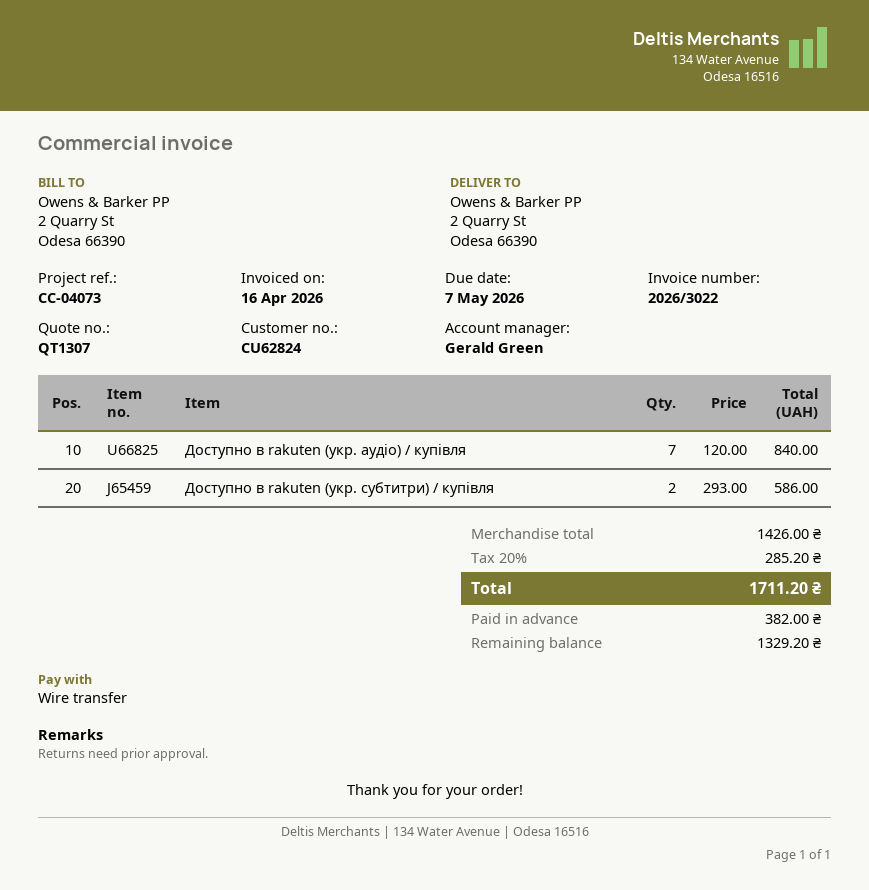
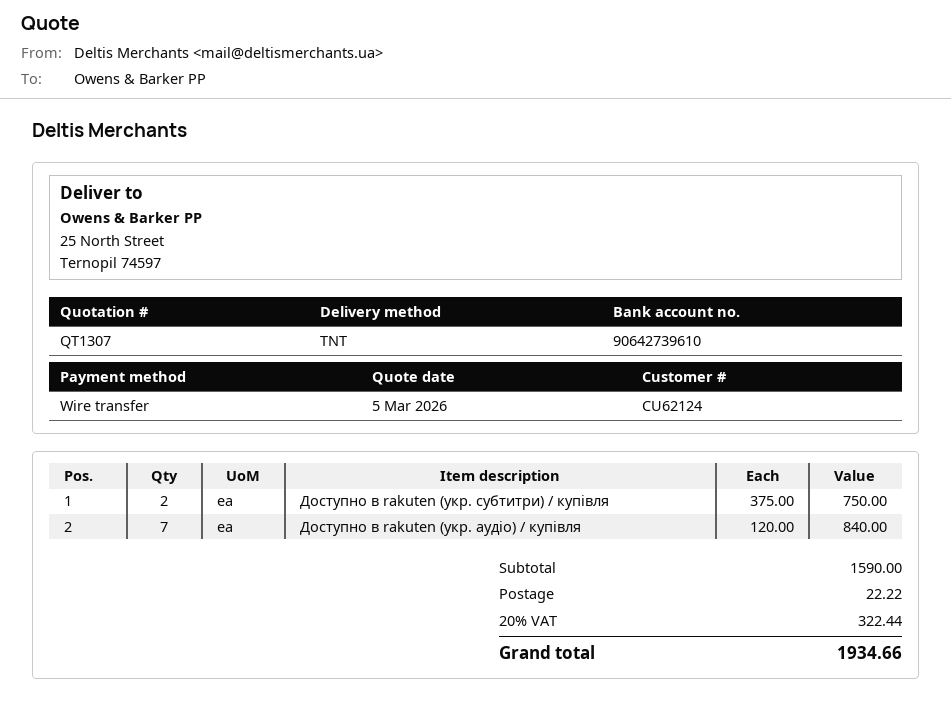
customer number: CU62824 -> CU62124
ship to: 2 Quarry St, Odesa 66390 -> 25 North Street, Ternopil 74597
Доступно в rakuten (укр. субтитри) / купівля: 2 x 293.00 = 586.00 -> 2 x 375.00 = 750.00
subtotal: 1426.00 -> 1590.00
shipping: none -> 22.22
tax: 20% = 285.20 -> 20% = 322.44
total: 1711.20 -> 1934.66

